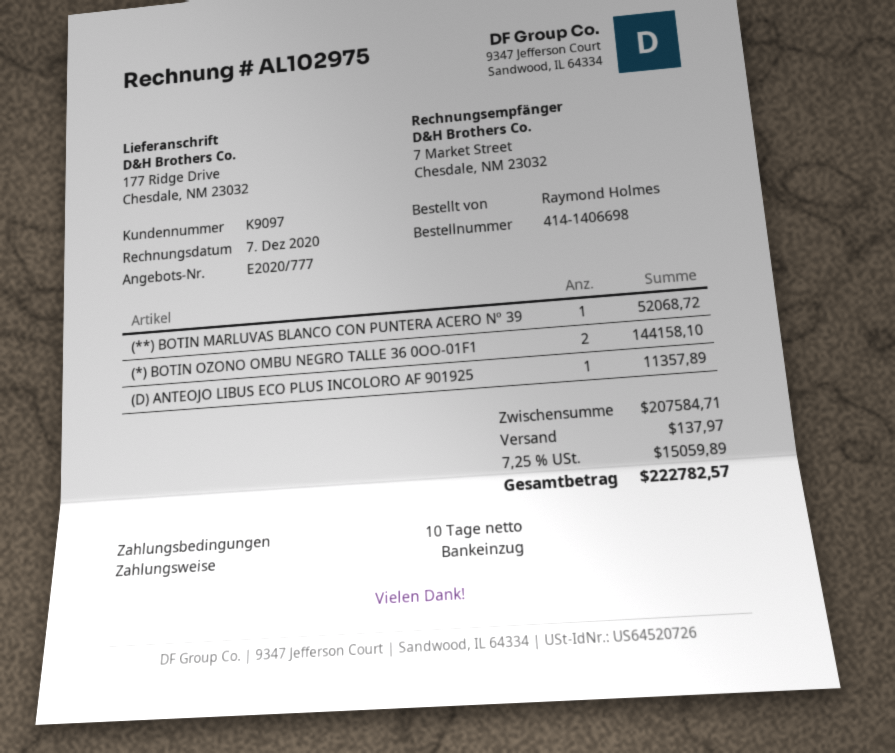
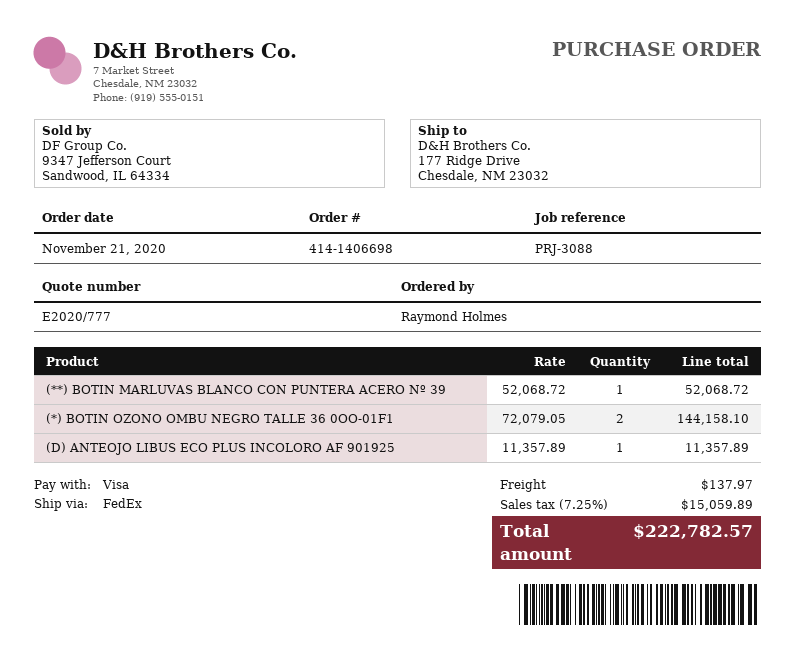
payment method: direct debit -> Visa

